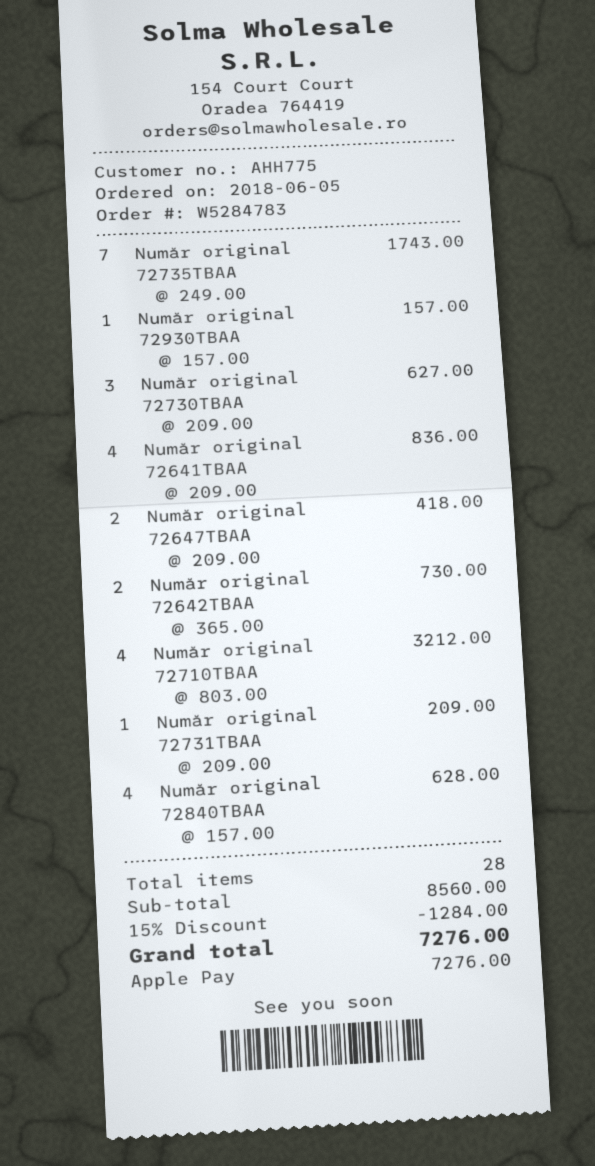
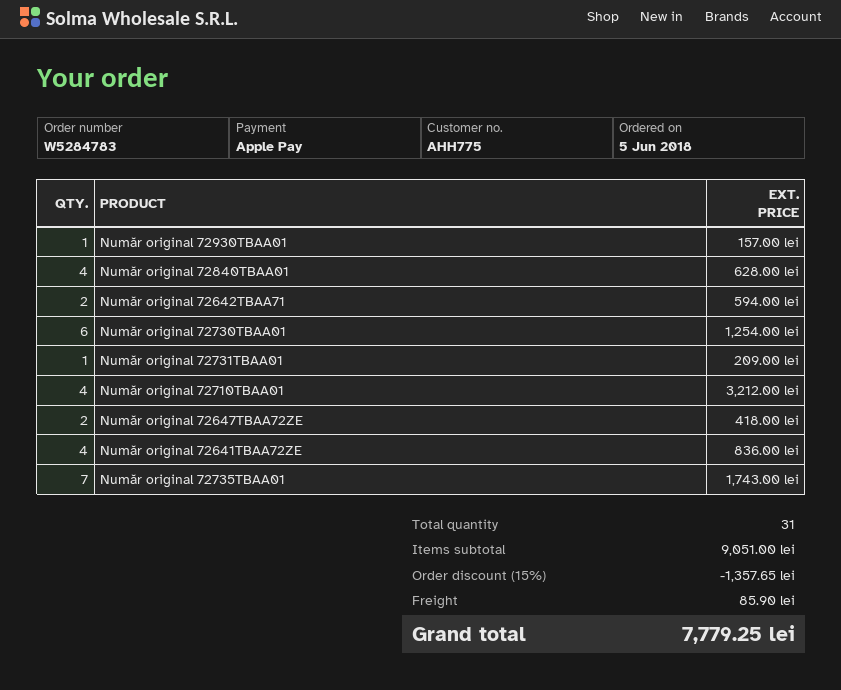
Număr original 72730TBAA: 3 for 627.00 -> 6 for 1254.00
Număr original 72642TBAA: 2 for 730.00 -> 2 for 594.00
total quantity: 28 -> 31
subtotal: 8560.00 -> 9051.00
discount: 15% = 1284.00 -> 15% = 1357.65
shipping: none -> 85.90
total: 7276.00 -> 7779.25

